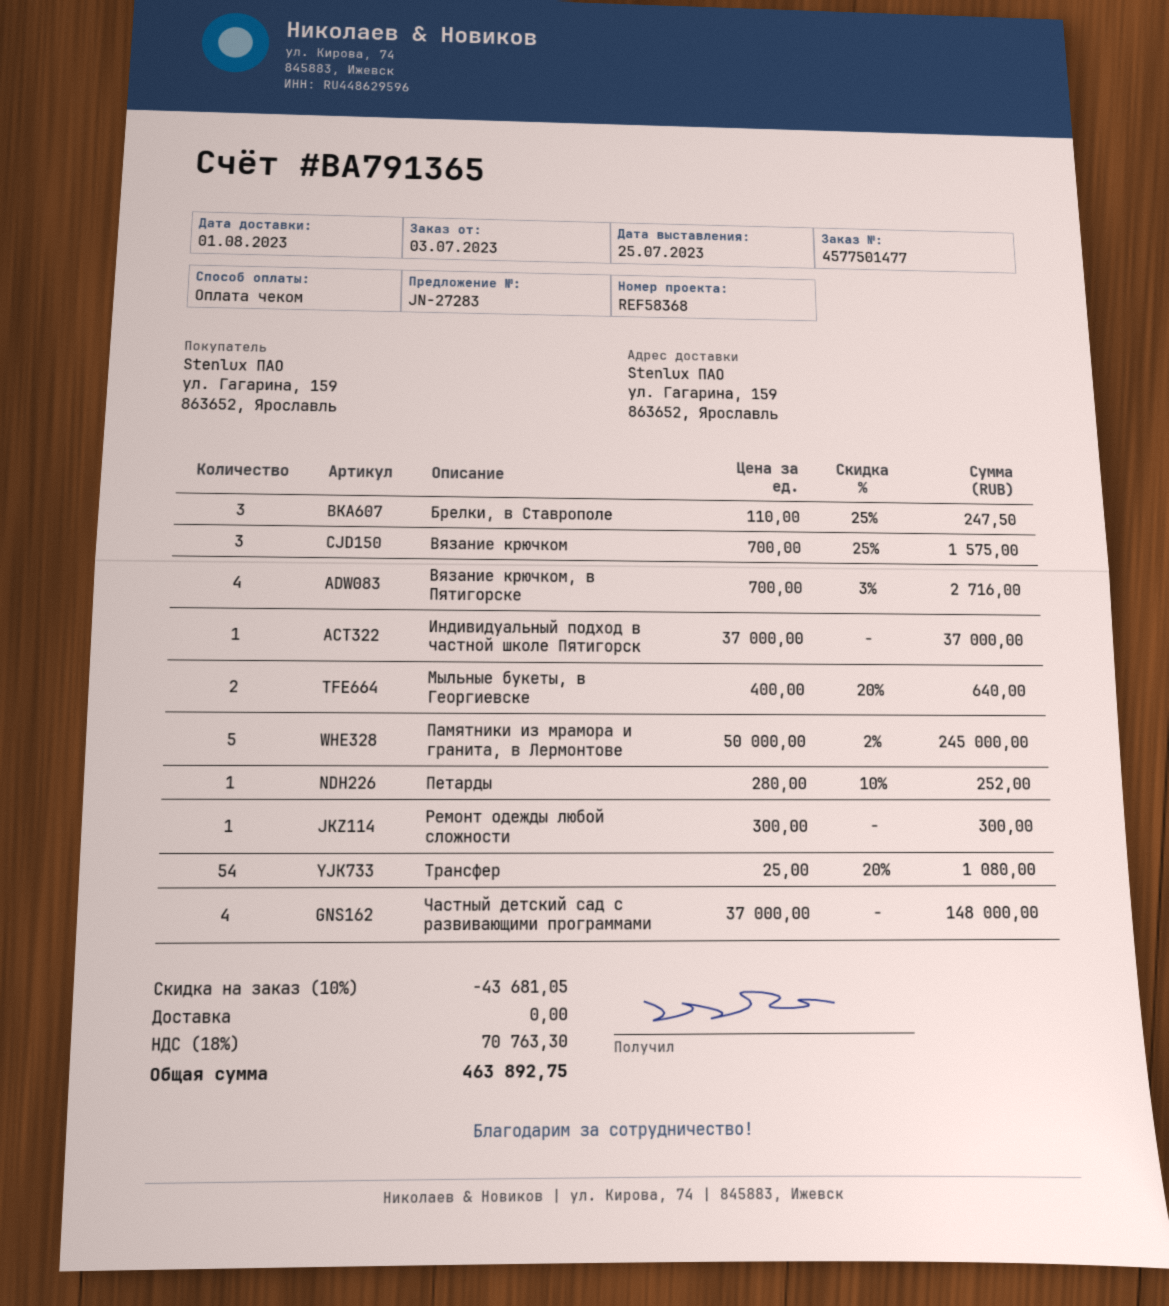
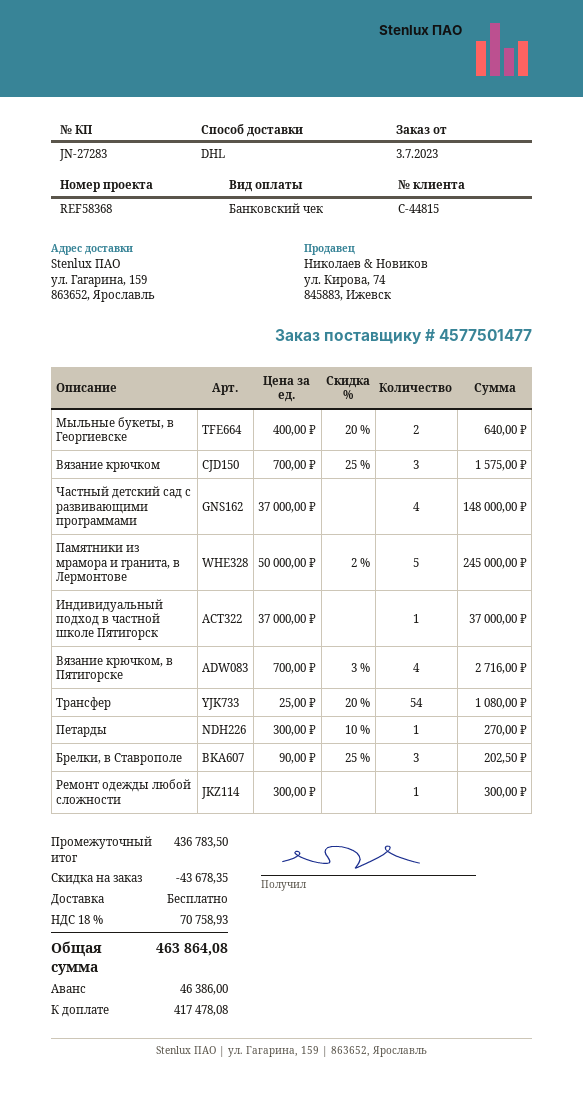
Брелки, в Ставрополе: 3 x 110.00 - 25% = 247.50 -> 3 x 90.00 - 25% = 202.50
Петарды: 1 x 280.00 - 10% = 252.00 -> 1 x 300.00 - 10% = 270.00
discount: 43681.05 -> 43678.35
tax: 18% = 70763.30 -> 18% = 70758.93
total: 463892.75 -> 463864.08

